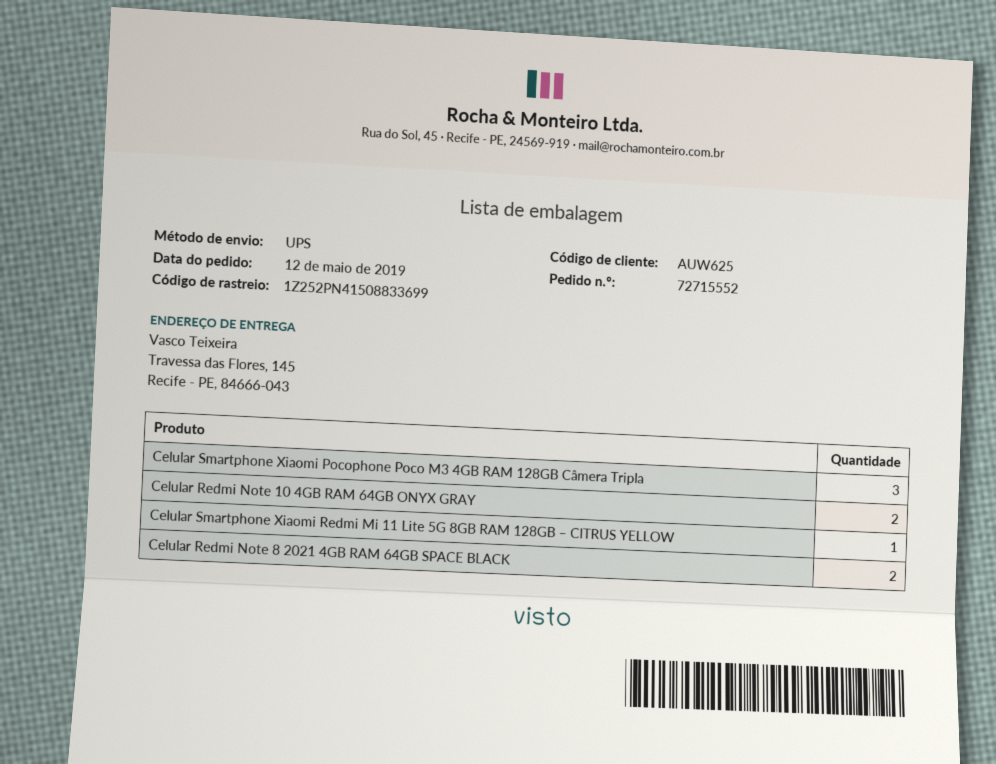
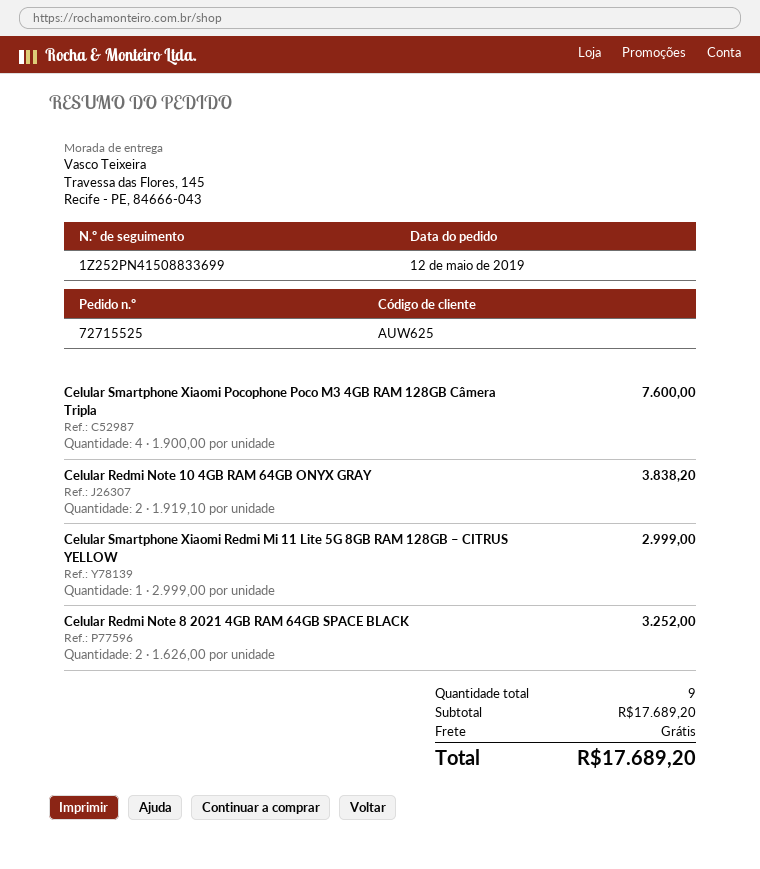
order number: 72715552 -> 72715525
Celular Smartphone Xiaomi Pocophone Poco M3 4GB RAM 128GB Câmera Tripla: 3 -> 4

